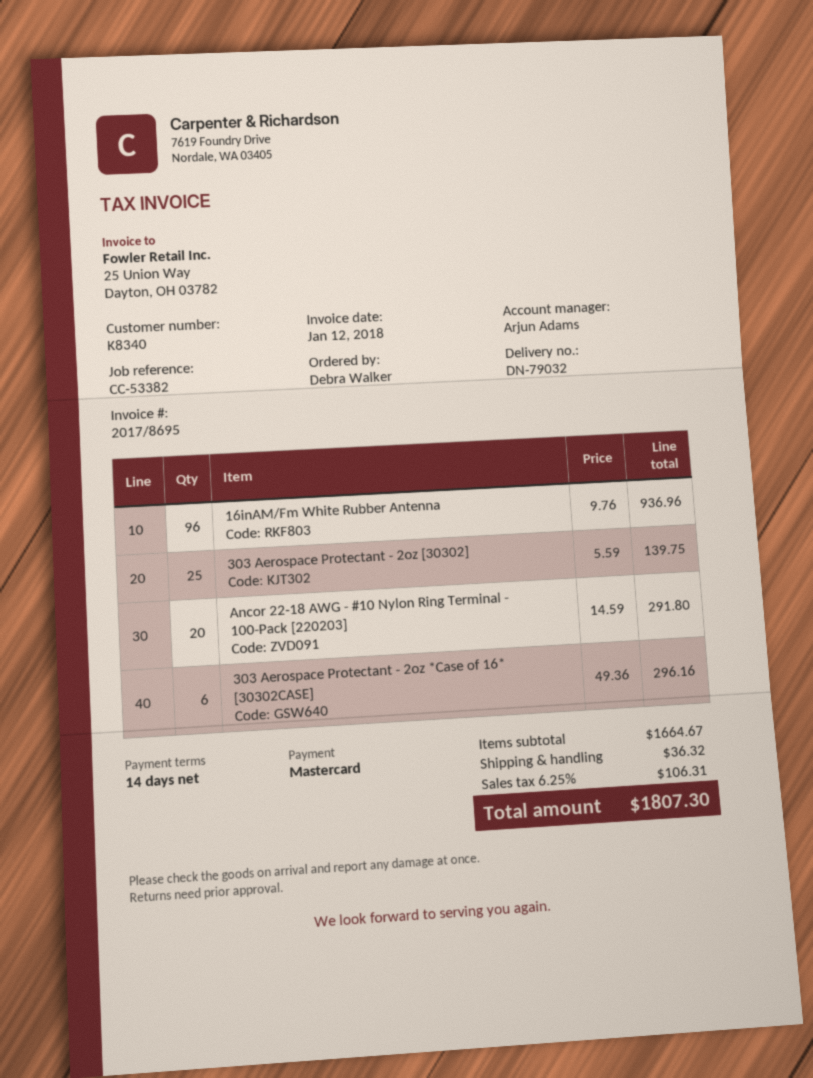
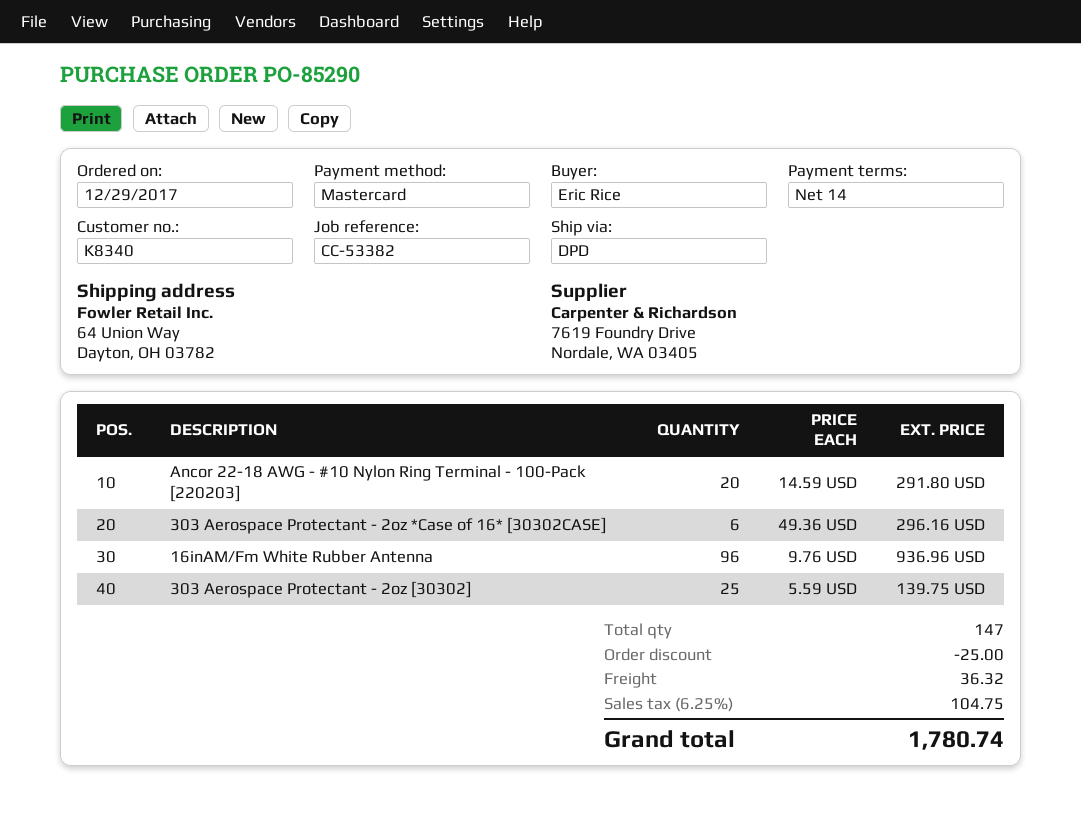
ordered by: Debra Walker -> Eric Rice
discount: none -> 25.00
tax: 6.25% = 106.31 -> 6.25% = 104.75
total: 1807.30 -> 1780.74

